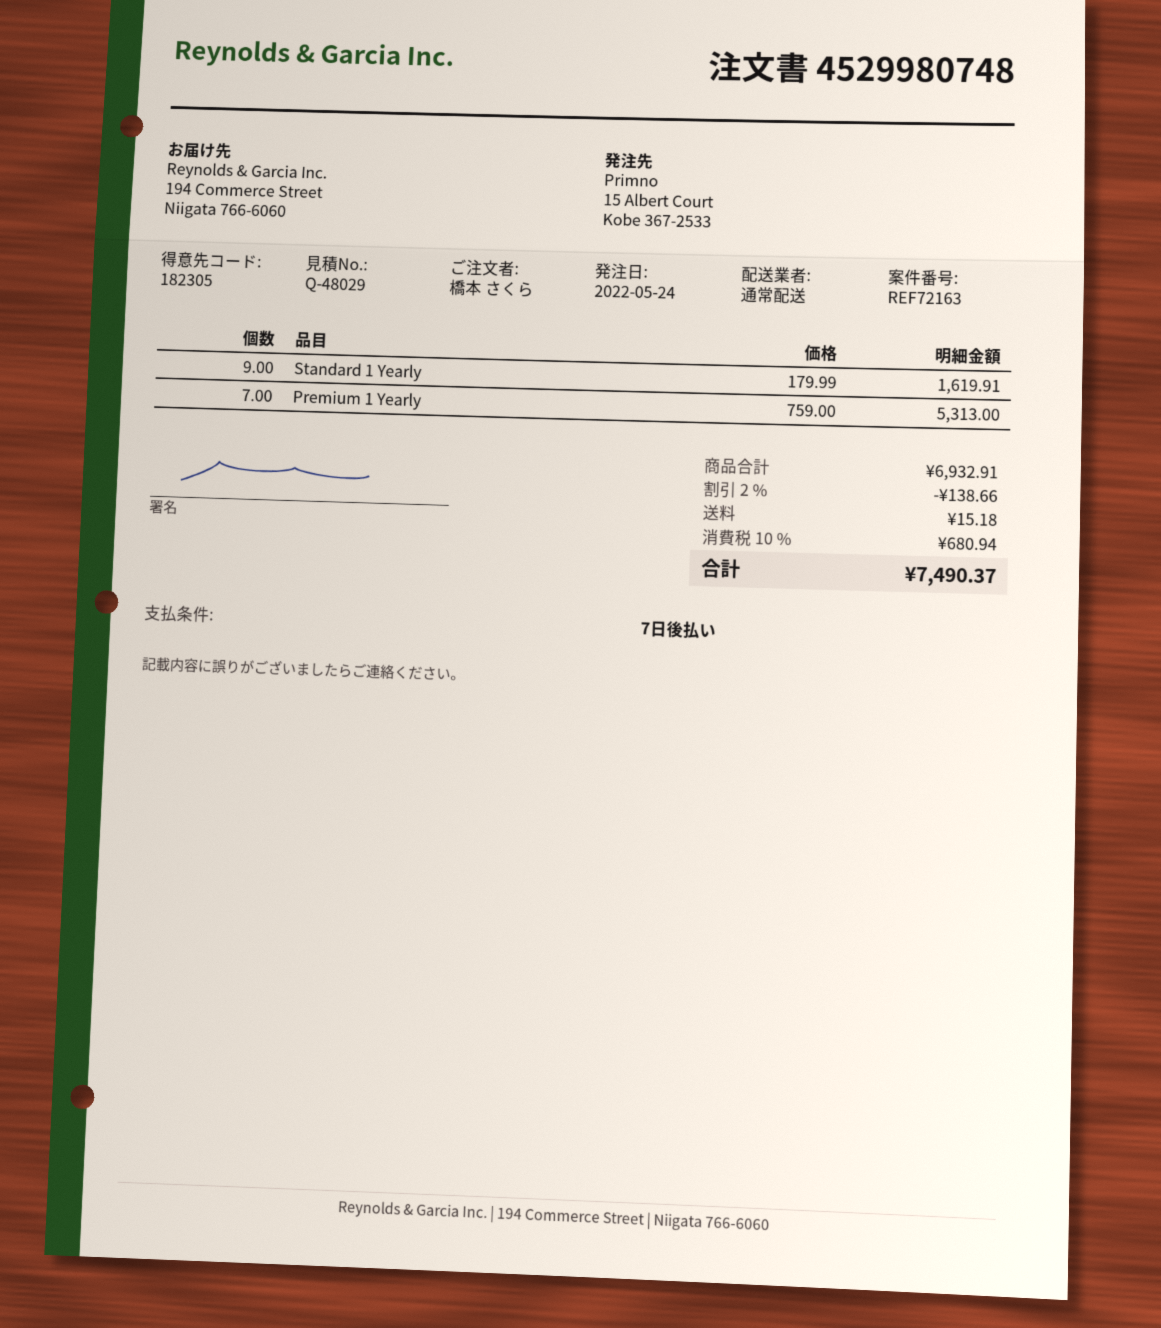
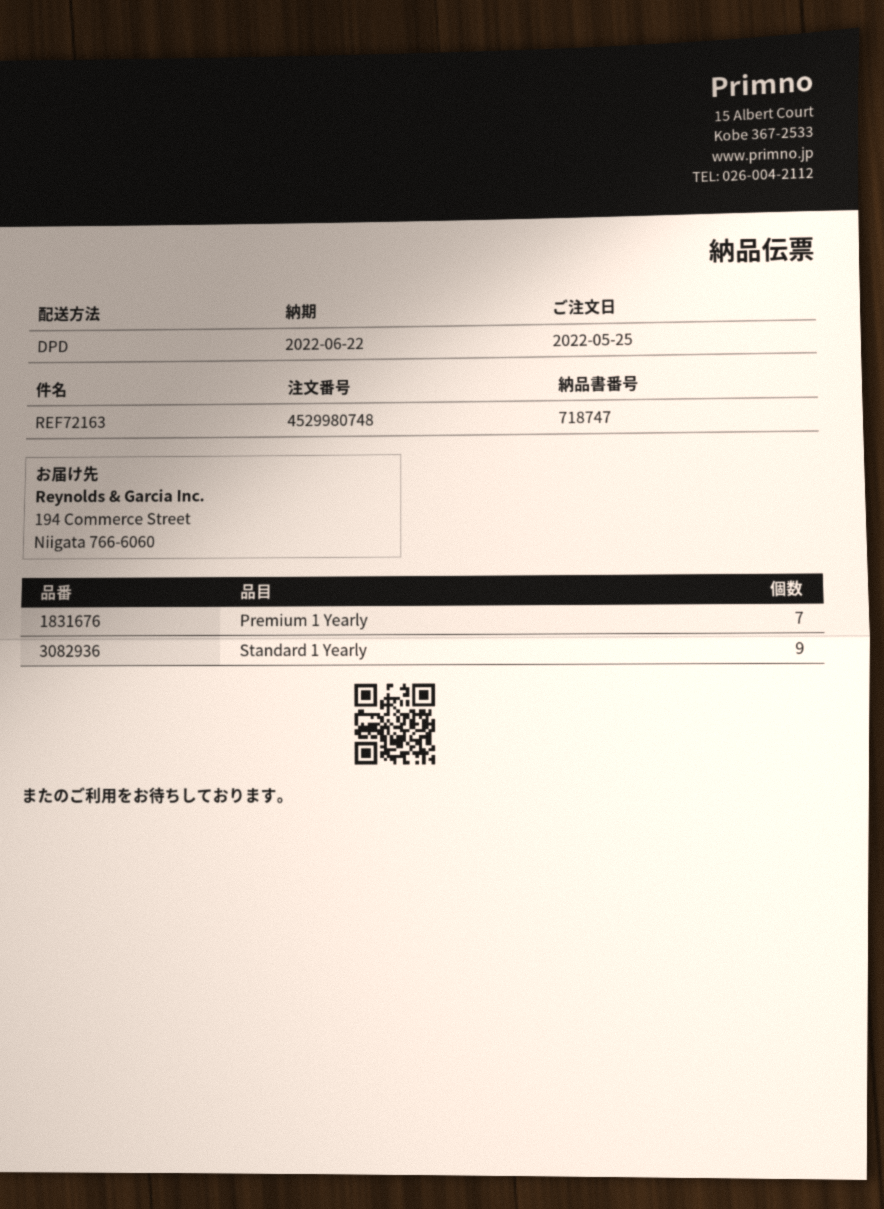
order date: 2022-05-24 -> 2022-05-25
shipping method: standard -> DPD

